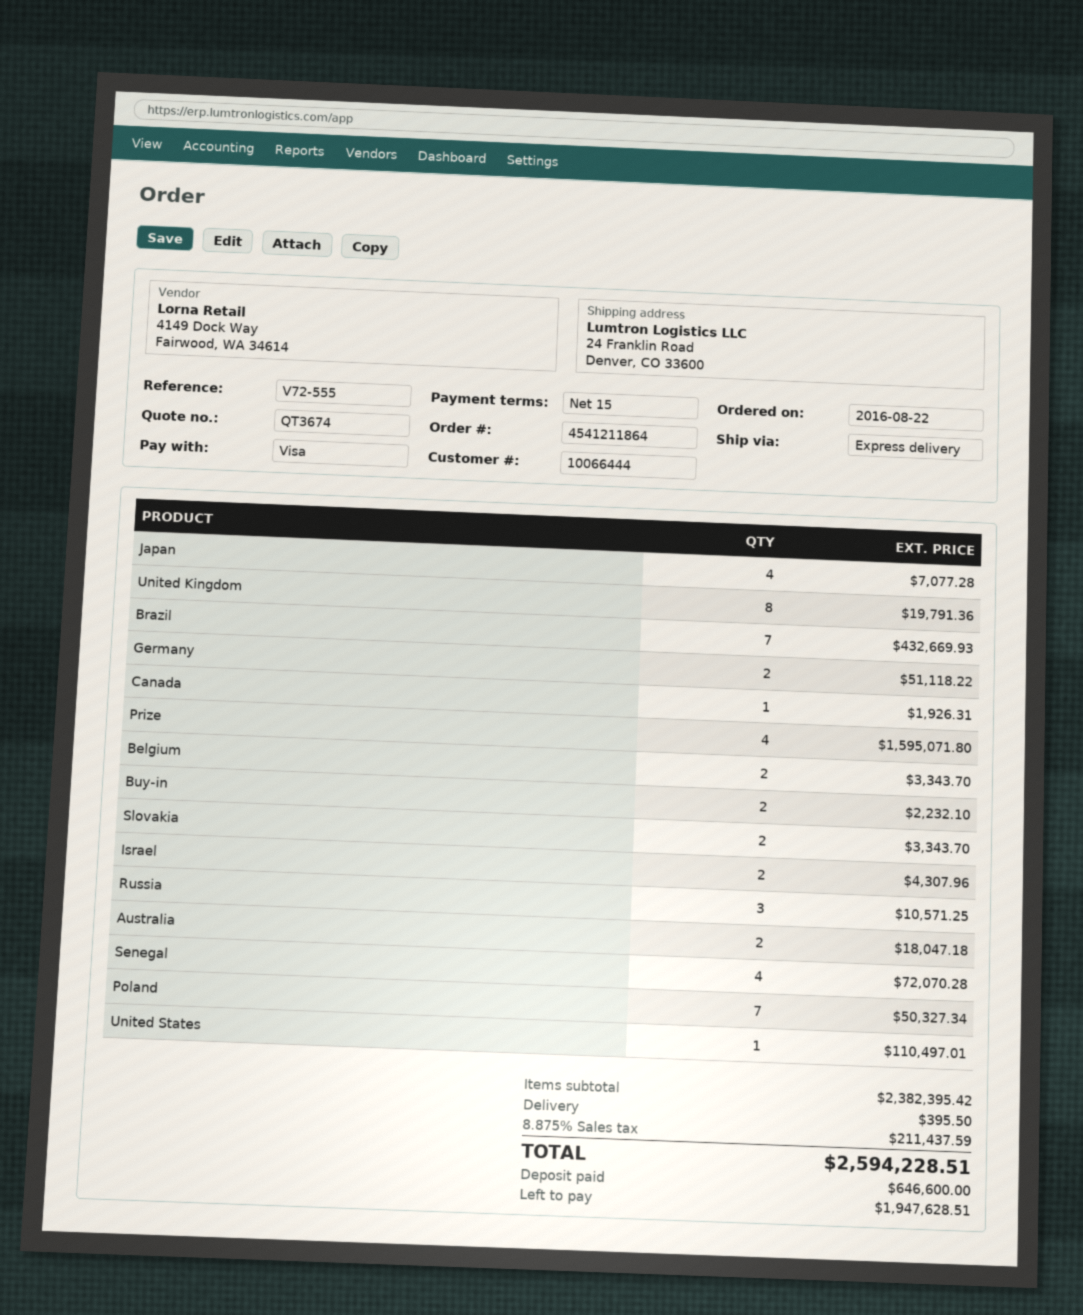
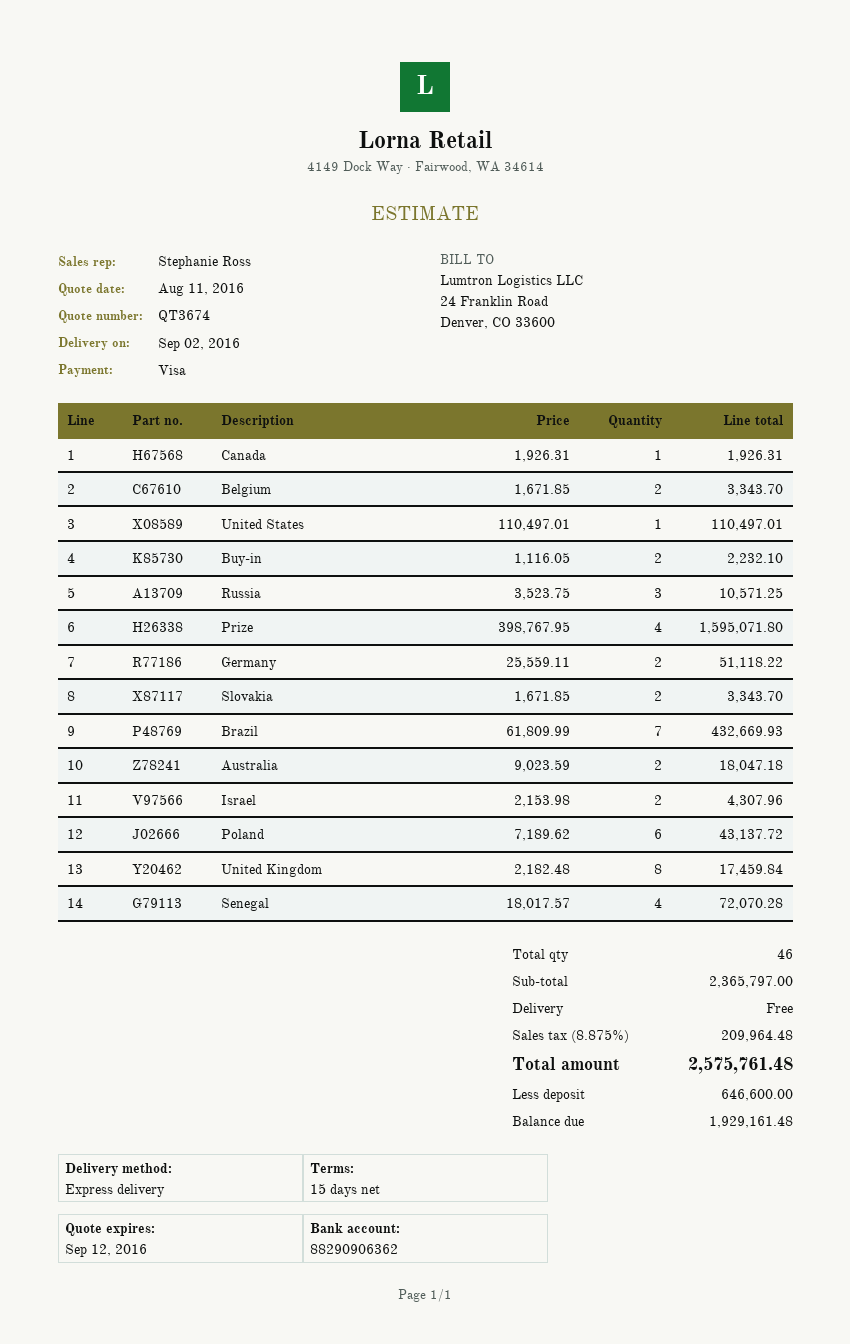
Japan: 4 for 7077.28 -> none
United Kingdom: 8 for 19791.36 -> 8 for 17459.84
Poland: 7 for 50327.34 -> 6 for 43137.72
subtotal: 2382395.42 -> 2365797.00
shipping: 395.50 -> 0.00
tax: 8.875% = 211437.59 -> 8.875% = 209964.48
total: 2594228.51 -> 2575761.48
balance: 1947628.51 -> 1929161.48

